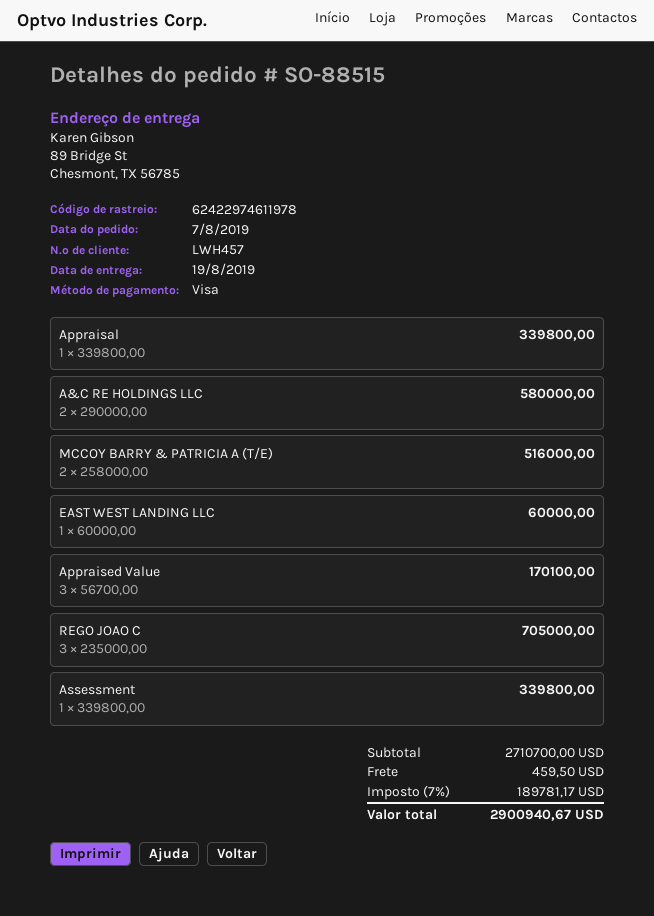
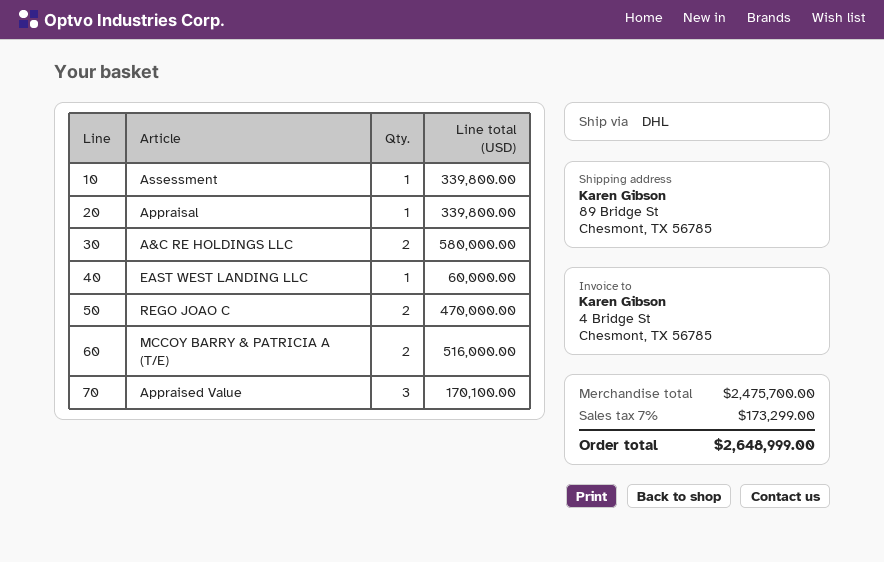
REGO JOAO C: 3 for 705000.00 -> 2 for 470000.00
subtotal: 2710700.00 -> 2475700.00
shipping: 459.50 -> none
tax: 7% = 189781.17 -> 7% = 173299.00
total: 2900940.67 -> 2648999.00

